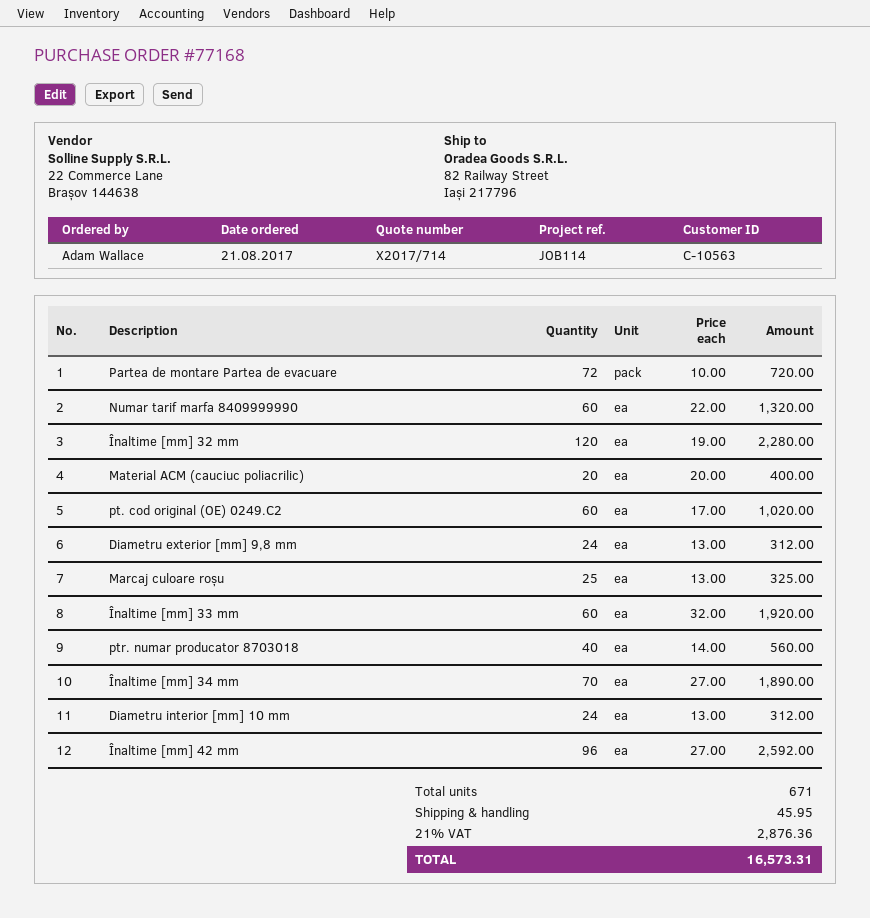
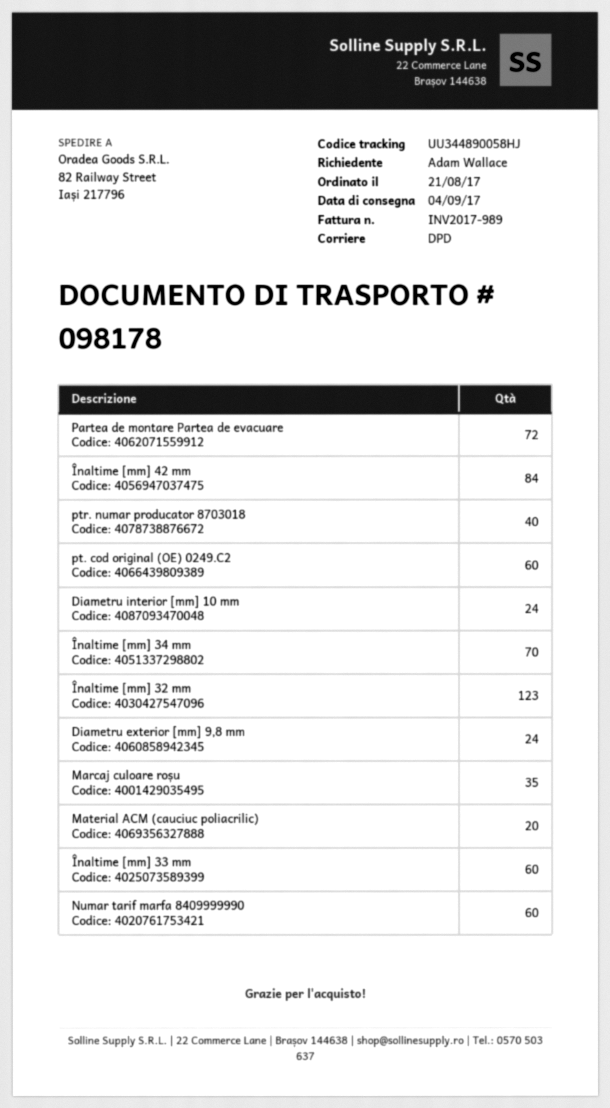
Înaltime [mm] 32 mm: 120 -> 123
Marcaj culoare roșu: 25 -> 35
Înaltime [mm] 42 mm: 96 -> 84

